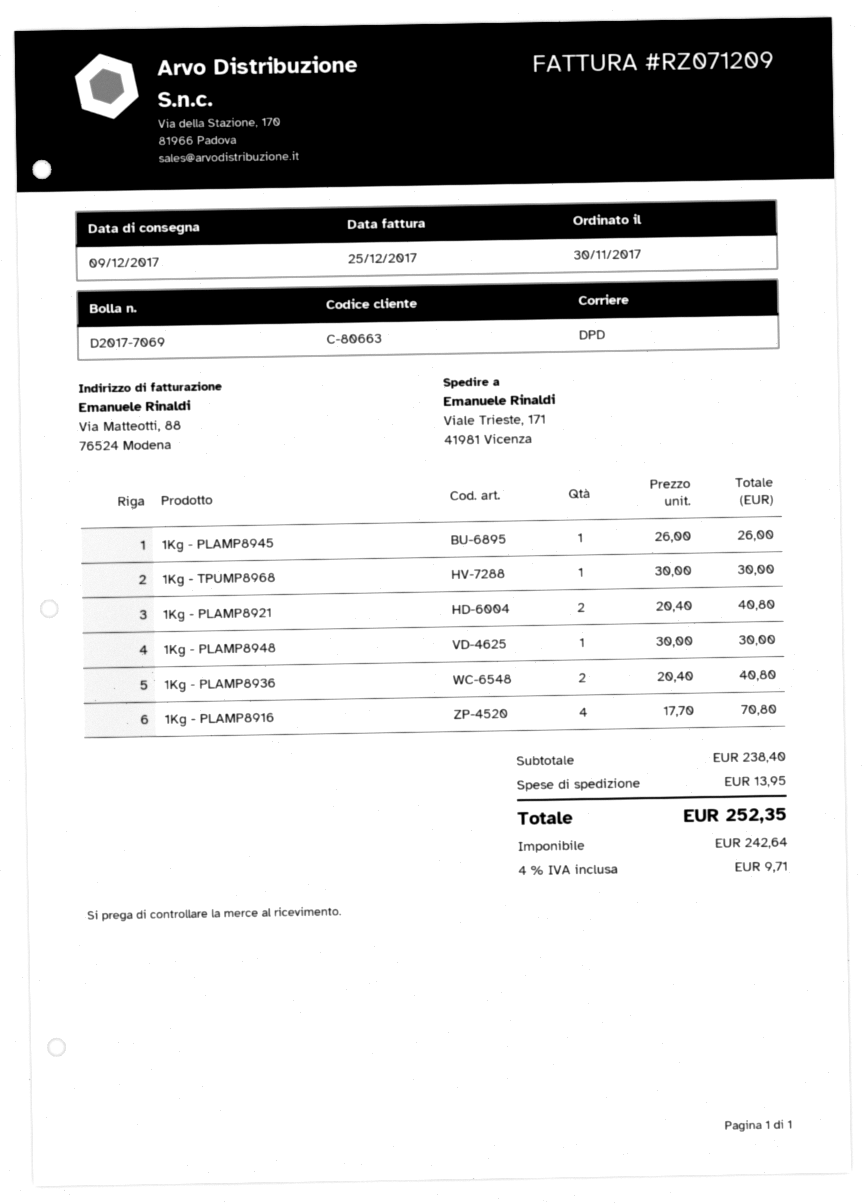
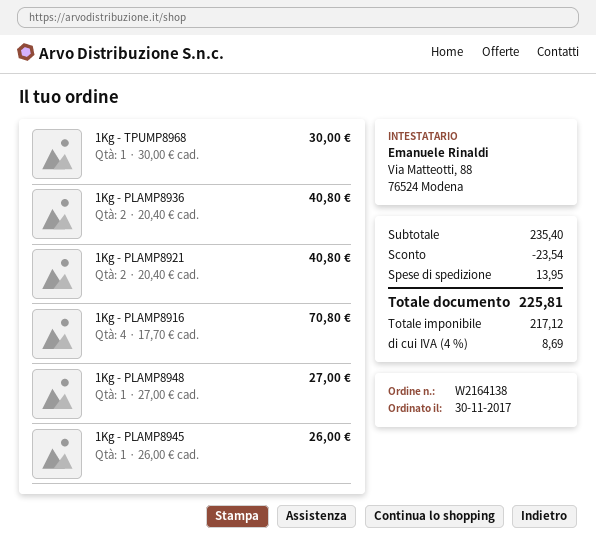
1Kg - PLAMP8948: 1 x 30.00 = 30.00 -> 1 x 27.00 = 27.00
subtotal: 238.40 -> 235.40
discount: none -> 23.54
net: 242.64 -> 217.12
tax: 4% = 9.71 -> 4% = 8.69
total: 252.35 -> 225.81

